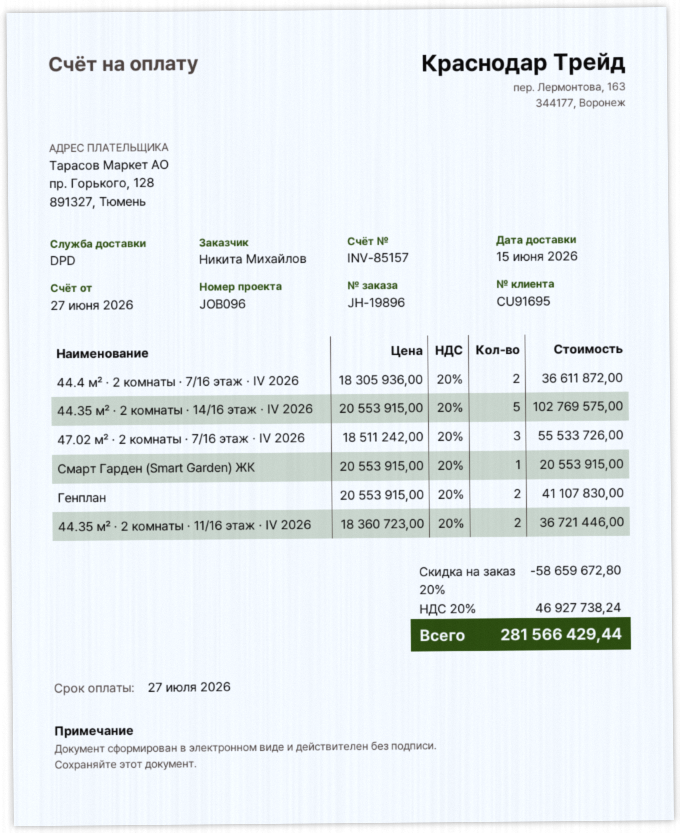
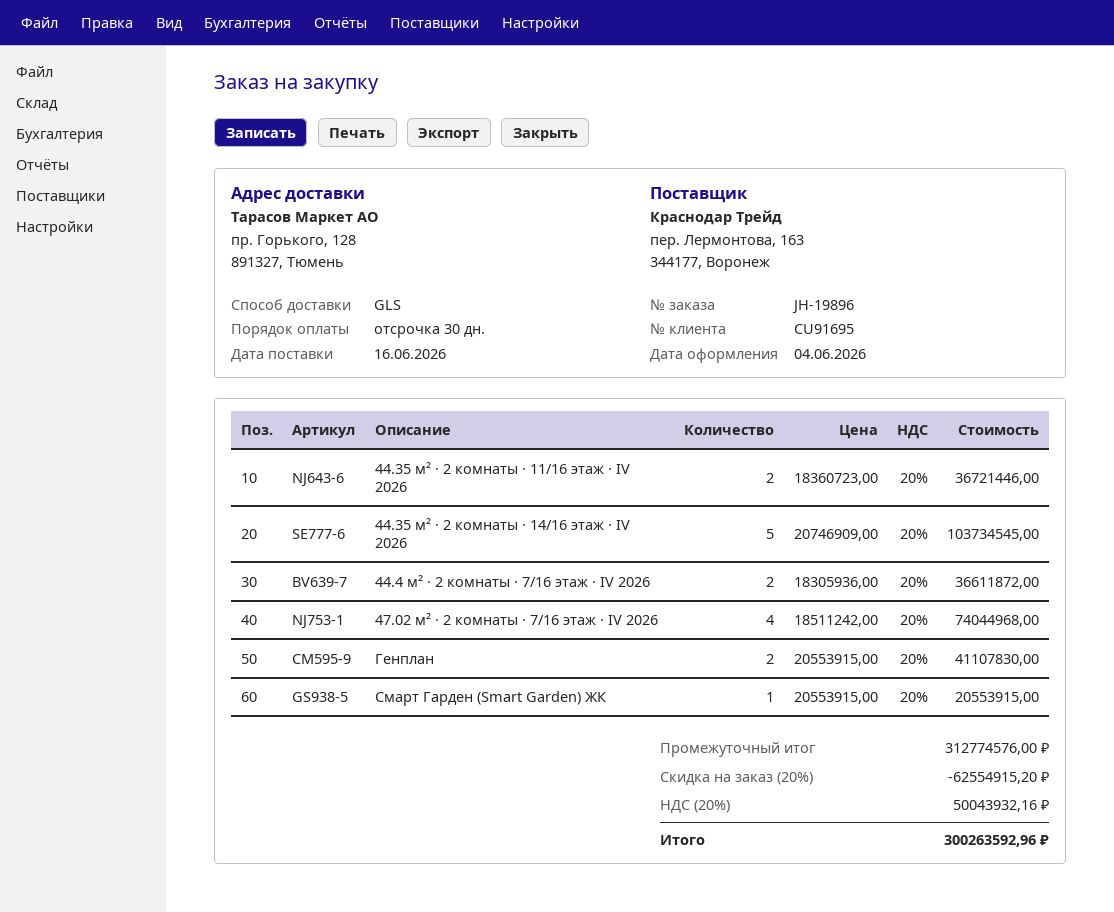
delivery date: 2026-06-15 -> 2026-06-16
shipping method: DPD -> GLS
44.35 м² · 2 комнаты · 14/16 этаж · IV 2026: 5 x 20553915.00 = 102769575.00 -> 5 x 20746909.00 = 103734545.00
47.02 м² · 2 комнаты · 7/16 этаж · IV 2026: 3 x 18511242.00 = 55533726.00 -> 4 x 18511242.00 = 74044968.00
discount: 20% = 58659672.80 -> 20% = 62554915.20
tax: 20% = 46927738.24 -> 20% = 50043932.16
total: 281566429.44 -> 300263592.96

